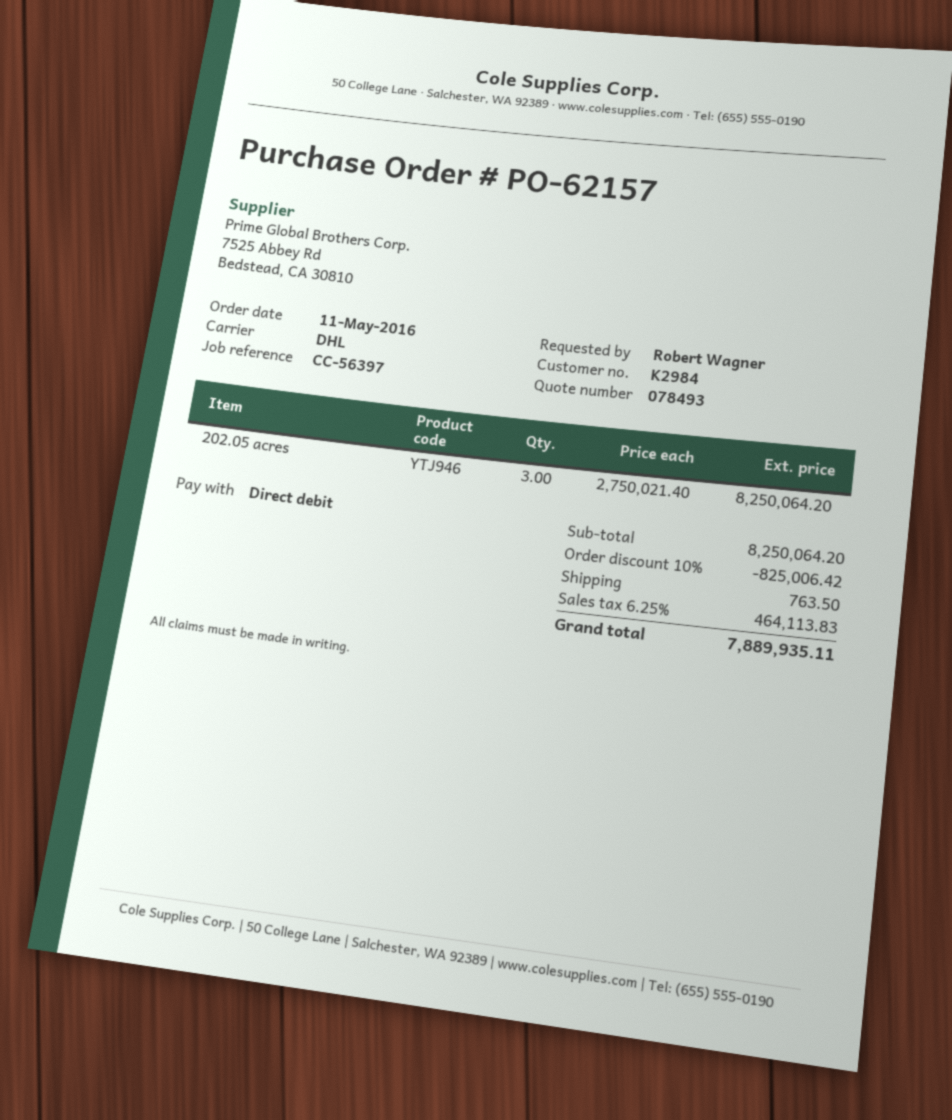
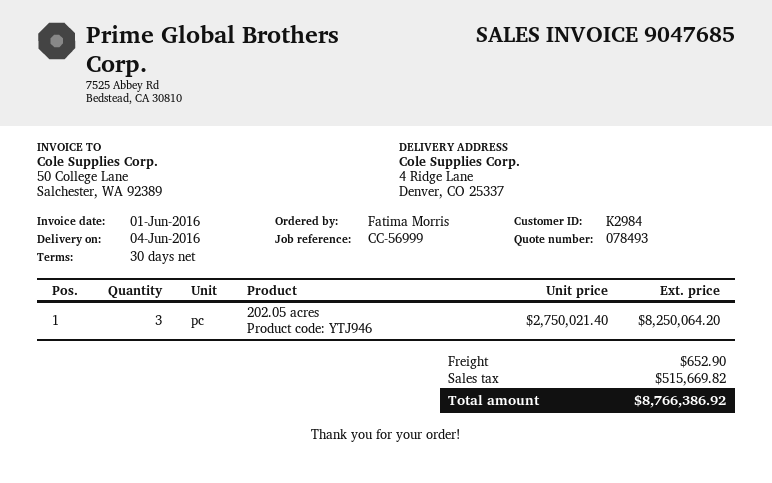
reference: CC-56397 -> CC-56999
ordered by: Robert Wagner -> Fatima Morris
discount: 10% = 825006.42 -> none
shipping: 763.50 -> 652.90
tax: 464113.83 -> 515669.82
total: 7889935.11 -> 8766386.92

